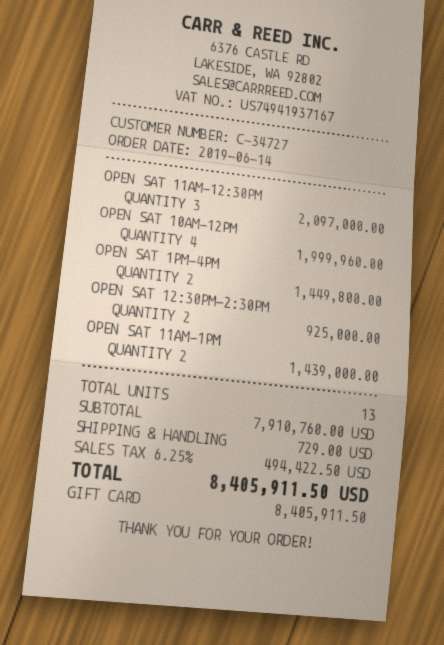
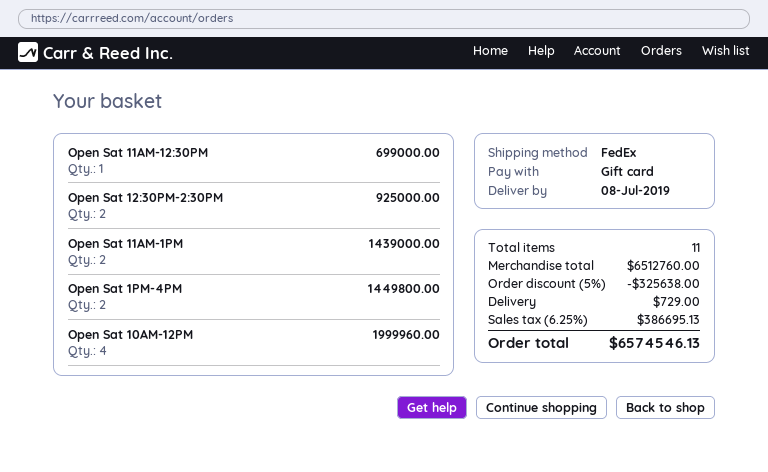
OPEN SAT 11AM-12:30PM: 3 for 2097000.00 -> 1 for 699000.00
total quantity: 13 -> 11
subtotal: 7910760.00 -> 6512760.00
discount: none -> 5% = 325638.00
tax: 6.25% = 494422.50 -> 6.25% = 386695.13
total: 8405911.50 -> 6574546.13

